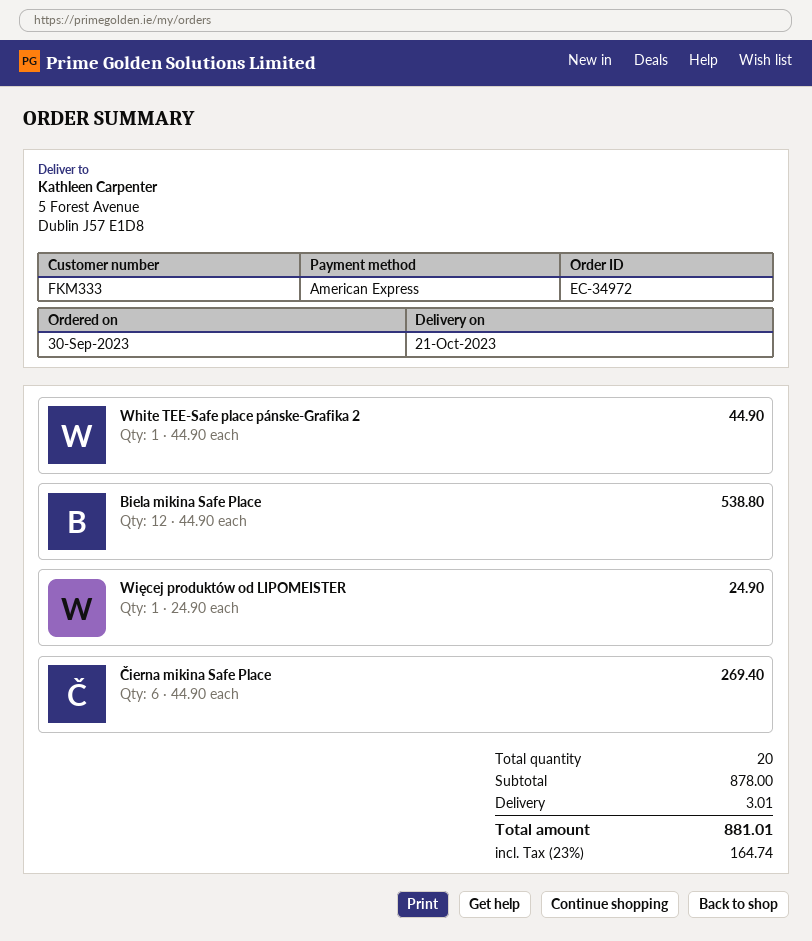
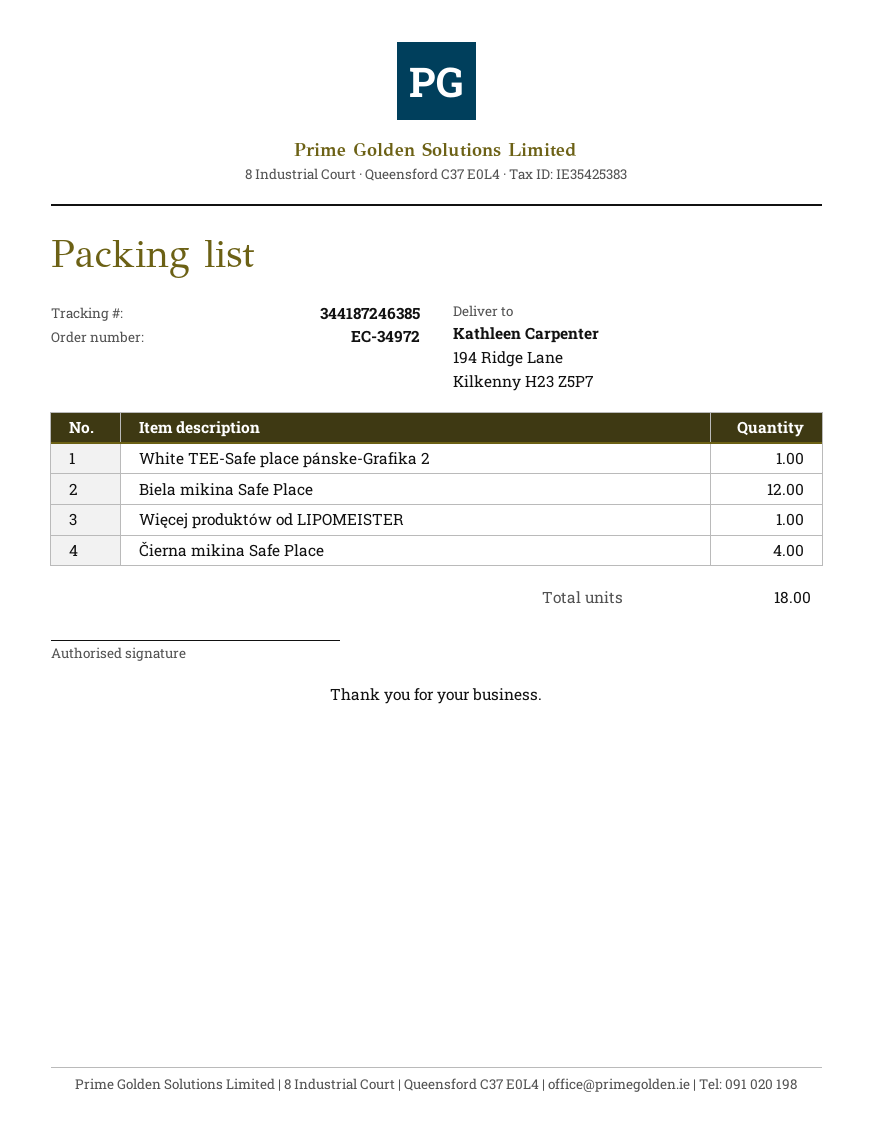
ship to: 5 Forest Avenue, Dublin J57 E1D8 -> 194 Ridge Lane, Kilkenny H23 Z5P7
Čierna mikina Safe Place: 6 -> 4
total quantity: 20 -> 18

